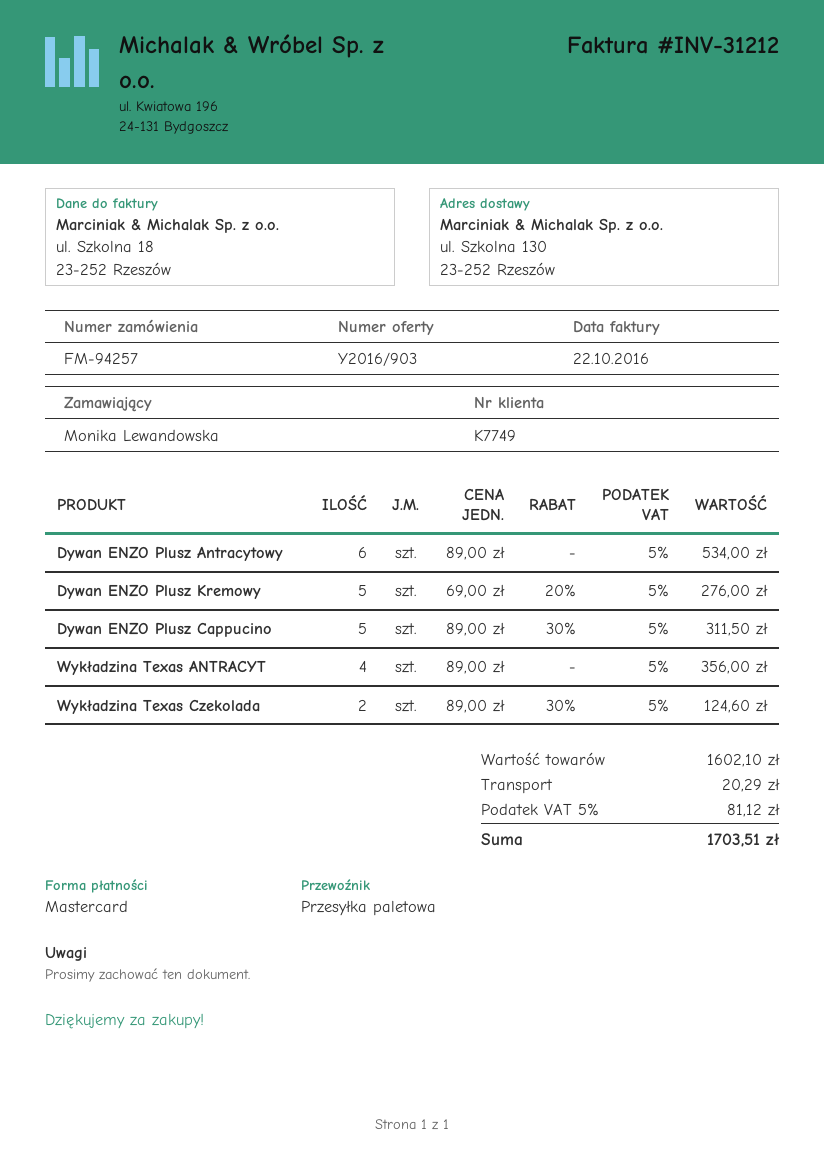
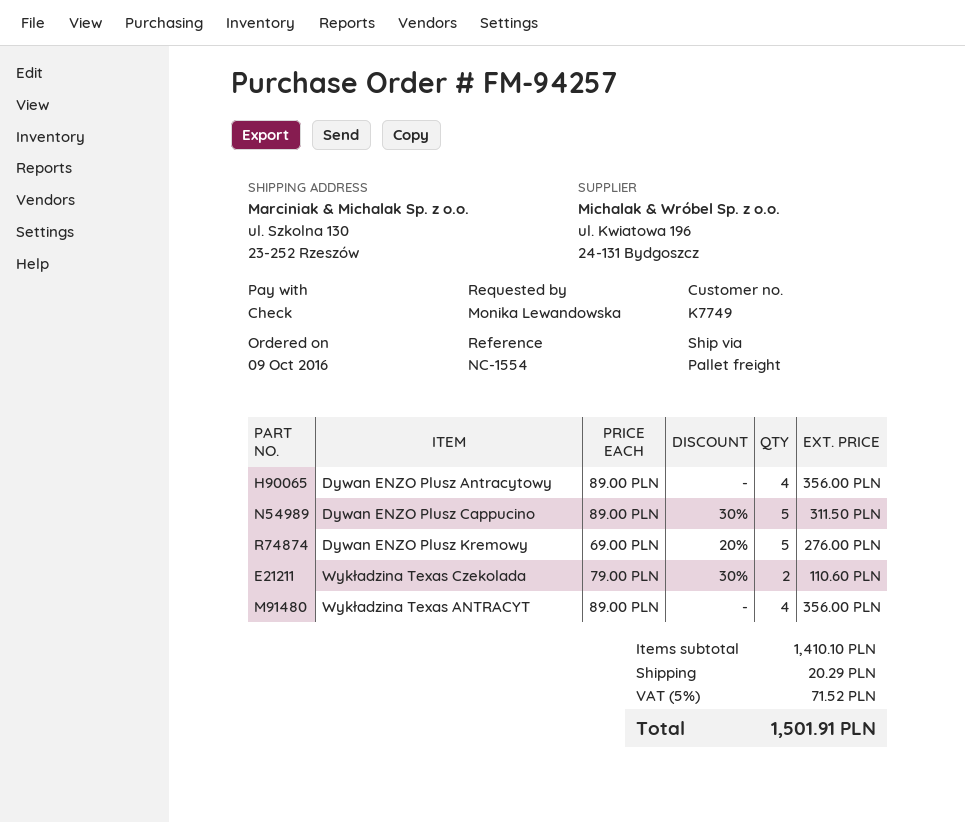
payment method: Mastercard -> cheque
Dywan ENZO Plusz Antracytowy: 6 x 89.00 = 534.00 -> 4 x 89.00 = 356.00
Wykładzina Texas Czekolada: 2 x 89.00 - 30% = 124.60 -> 2 x 79.00 - 30% = 110.60
subtotal: 1602.10 -> 1410.10
tax: 5% = 81.12 -> 5% = 71.52
total: 1703.51 -> 1501.91

